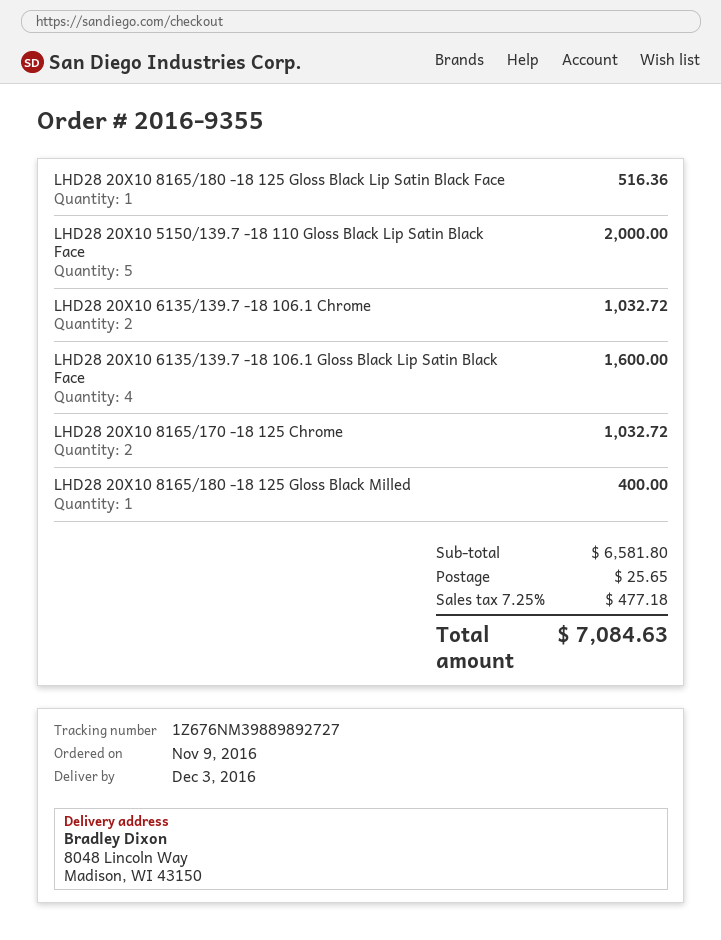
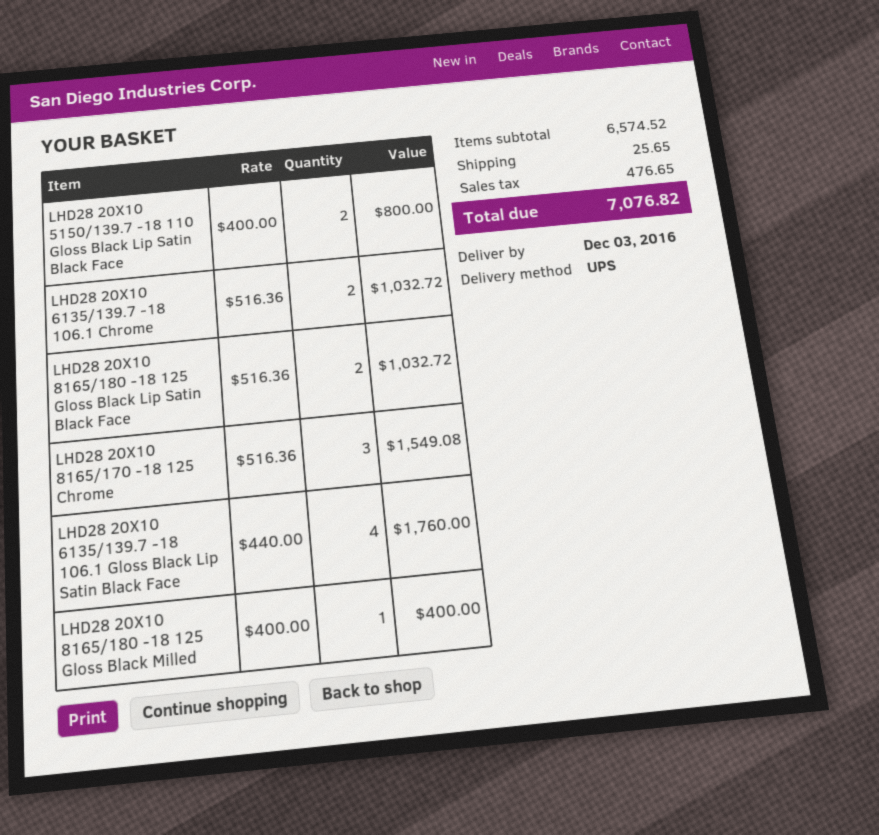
LHD28 20X10 8165/180 -18 125 Gloss Black Lip Satin Black Face: 1 for 516.36 -> 2 for 1032.72
LHD28 20X10 5150/139.7 -18 110 Gloss Black Lip Satin Black Face: 5 for 2000.00 -> 2 for 800.00
LHD28 20X10 6135/139.7 -18 106.1 Gloss Black Lip Satin Black Face: 4 for 1600.00 -> 4 for 1760.00
LHD28 20X10 8165/170 -18 125 Chrome: 2 for 1032.72 -> 3 for 1549.08
subtotal: 6581.80 -> 6574.52
tax: 477.18 -> 476.65
total: 7084.63 -> 7076.82

